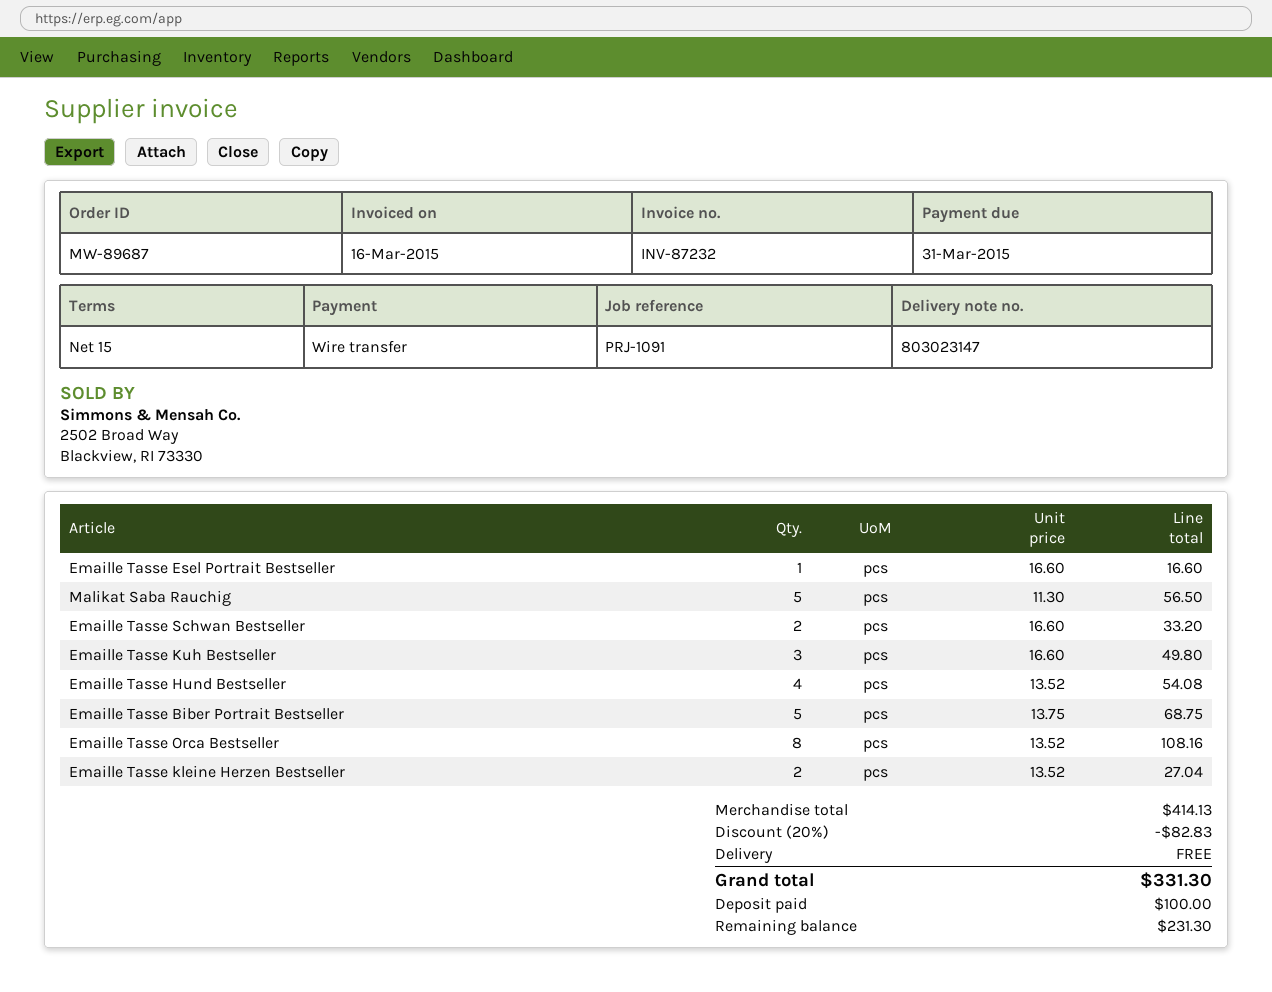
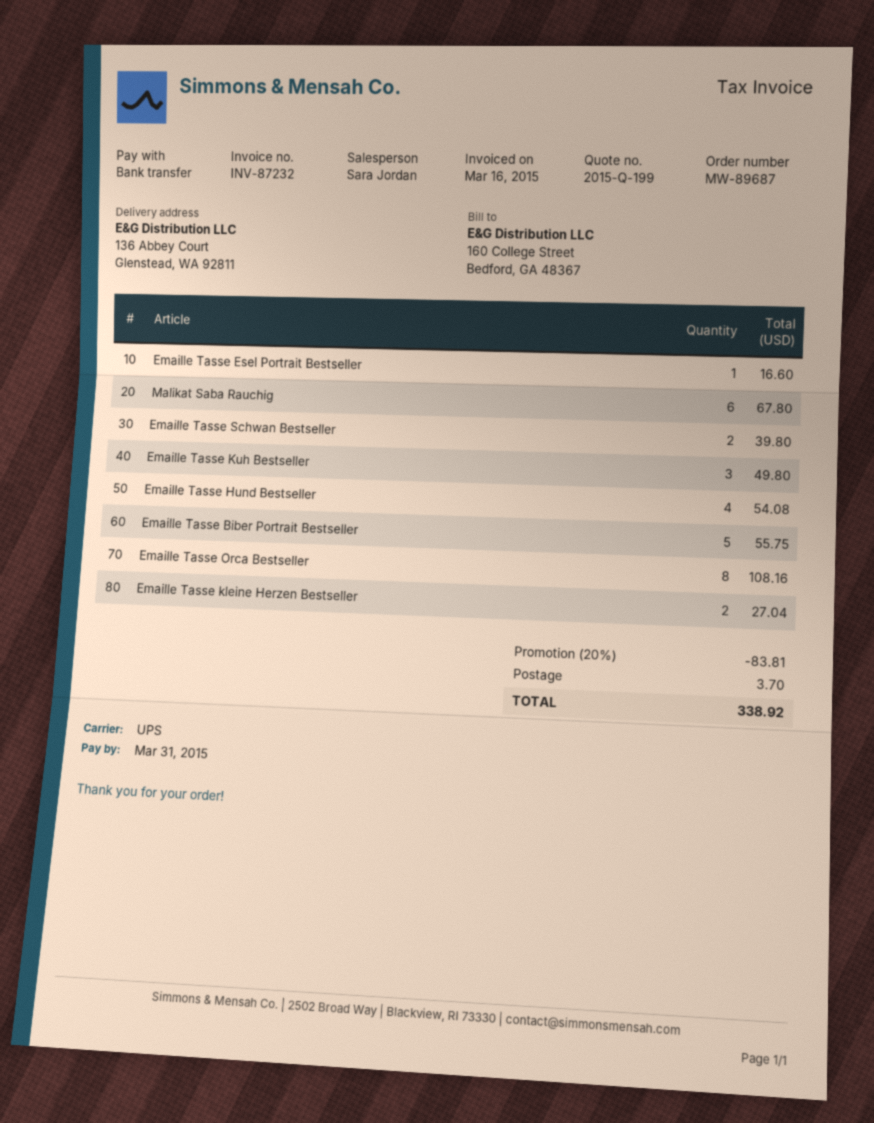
Malikat Saba Rauchig: 5 for 56.50 -> 6 for 67.80
Emaille Tasse Schwan Bestseller: 2 for 33.20 -> 2 for 39.80
Emaille Tasse Biber Portrait Bestseller: 5 for 68.75 -> 5 for 55.75
discount: 20% = 82.83 -> 20% = 83.81
shipping: 0.00 -> 3.70
total: 331.30 -> 338.92

